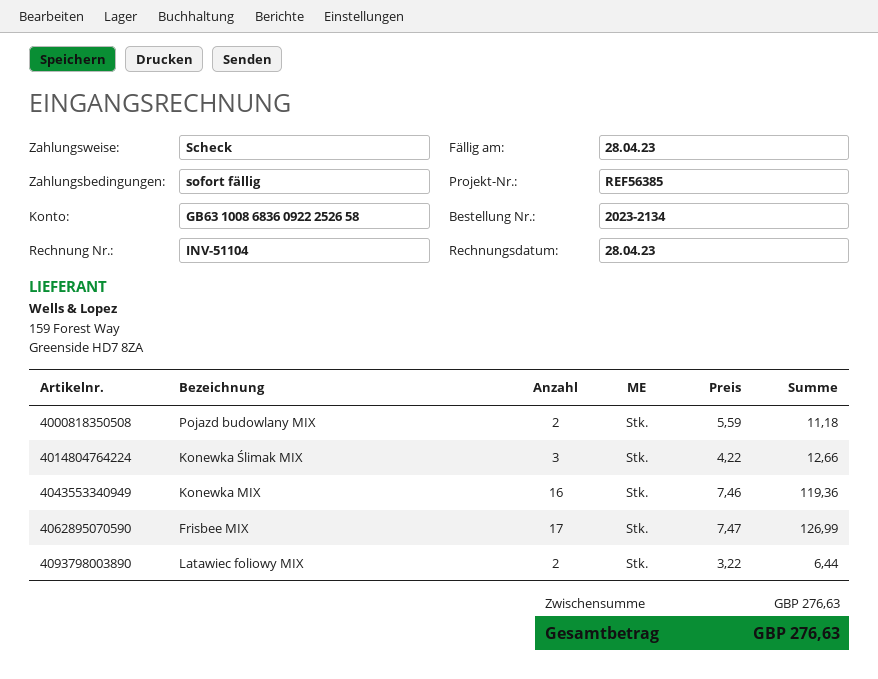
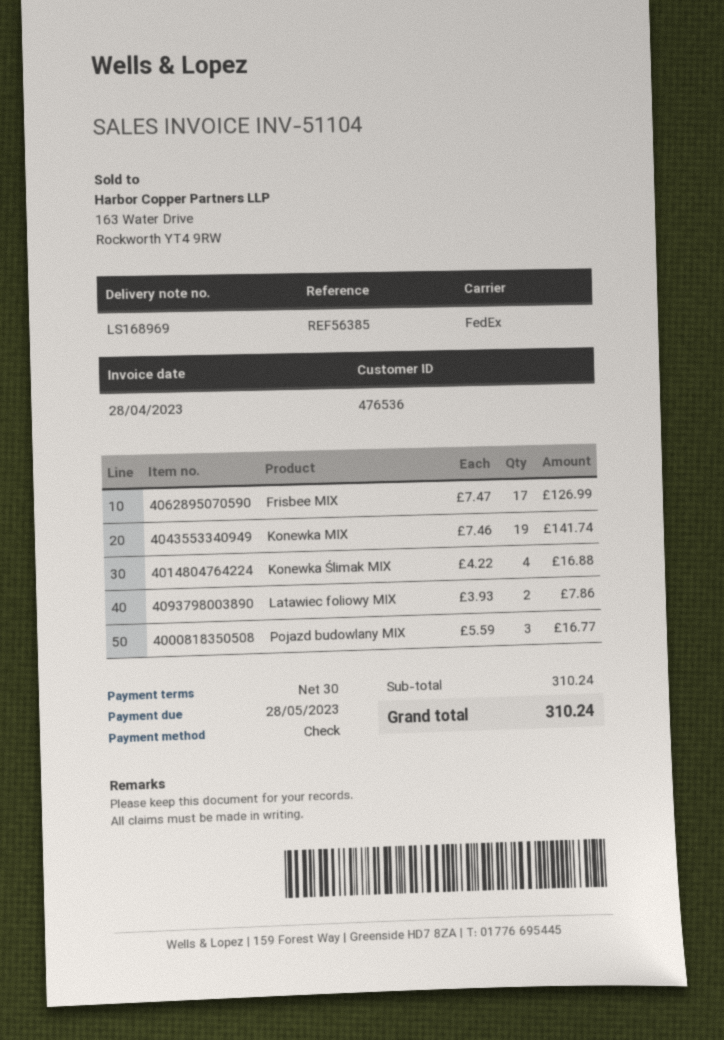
payment terms: on receipt -> 30 days
due date: 2023-04-28 -> 2023-05-28
Pojazd budowlany MIX: 2 x 5.59 = 11.18 -> 3 x 5.59 = 16.77
Konewka Ślimak MIX: 3 x 4.22 = 12.66 -> 4 x 4.22 = 16.88
Konewka MIX: 16 x 7.46 = 119.36 -> 19 x 7.46 = 141.74
Latawiec foliowy MIX: 2 x 3.22 = 6.44 -> 2 x 3.93 = 7.86
subtotal: 276.63 -> 310.24
total: 276.63 -> 310.24

